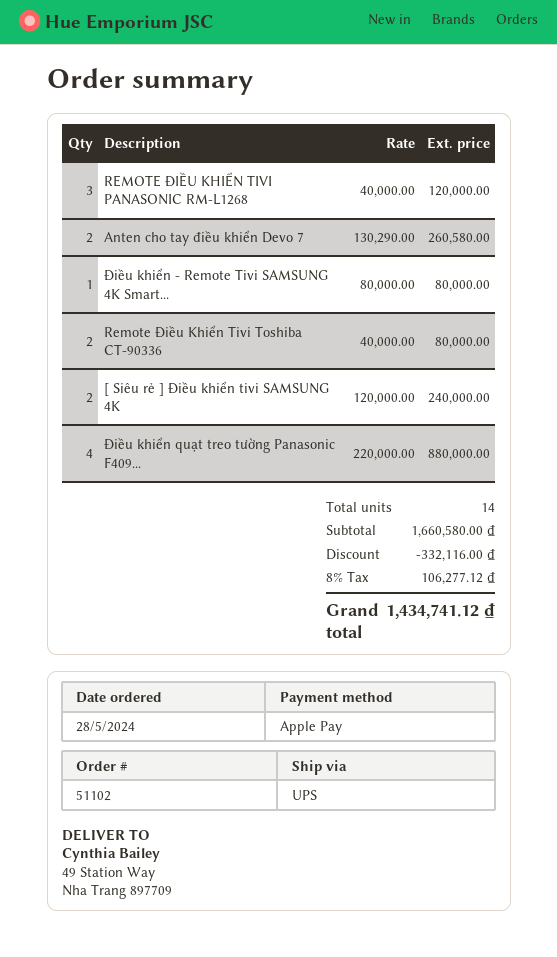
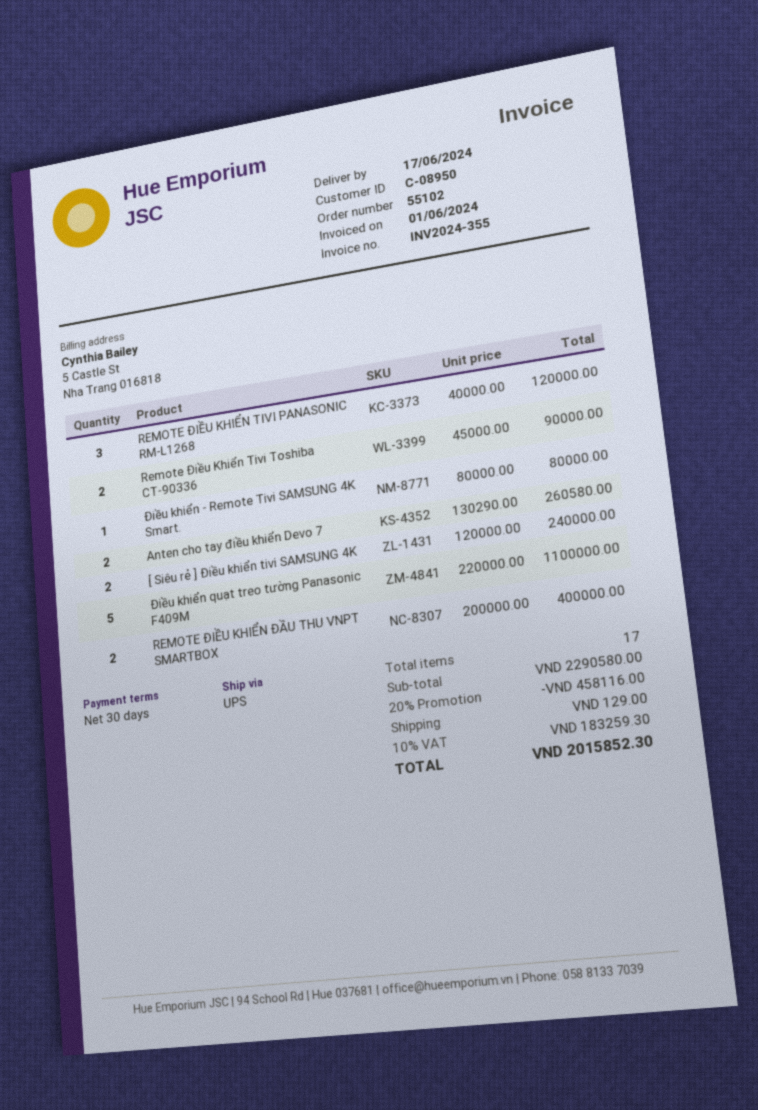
order number: 51102 -> 55102
Remote Điều Khiển Tivi Toshiba CT-90336: 2 x 40000.00 = 80000.00 -> 2 x 45000.00 = 90000.00
Điều khiển quạt treo tường Panasonic F409...: 4 x 220000.00 = 880000.00 -> 5 x 220000.00 = 1100000.00
REMOTE ĐIỀU KHIỂN ĐẦU THU VNPT SMARTBOX: none -> 2 x 200000.00 = 400000.00
total quantity: 14 -> 17
subtotal: 1660580.00 -> 2290580.00
discount: 332116.00 -> 458116.00
shipping: none -> 129.00
tax: 8% = 106277.12 -> 10% = 183259.30
total: 1434741.12 -> 2015852.30

